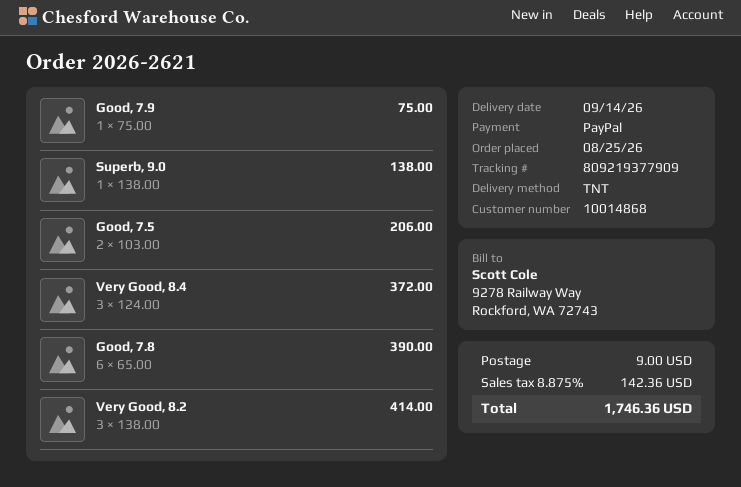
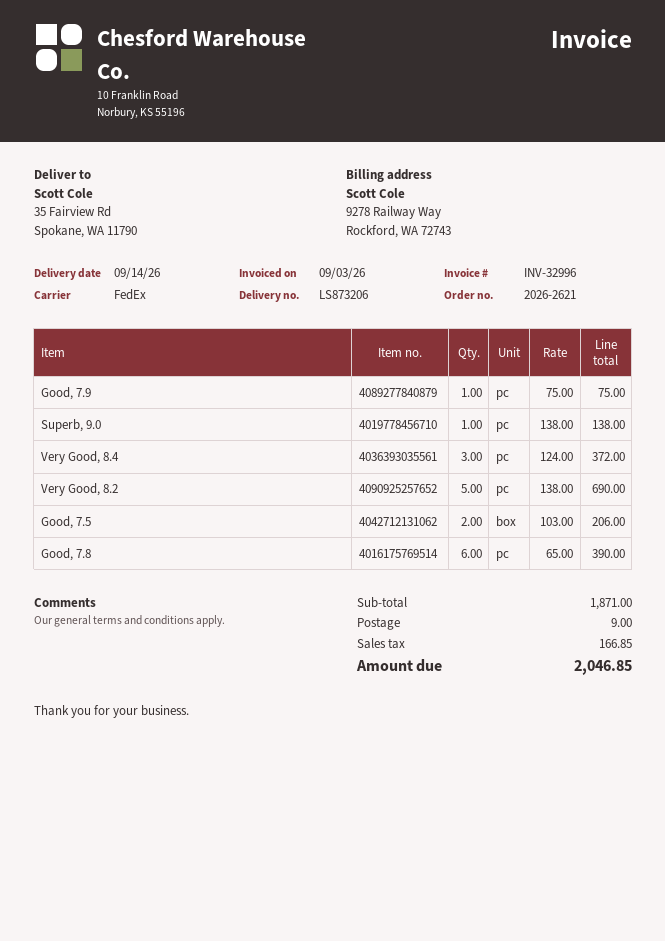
shipping method: TNT -> FedEx
Very Good, 8.2: 3 x 138.00 = 414.00 -> 5 x 138.00 = 690.00
tax: 142.36 -> 166.85
total: 1746.36 -> 2046.85

